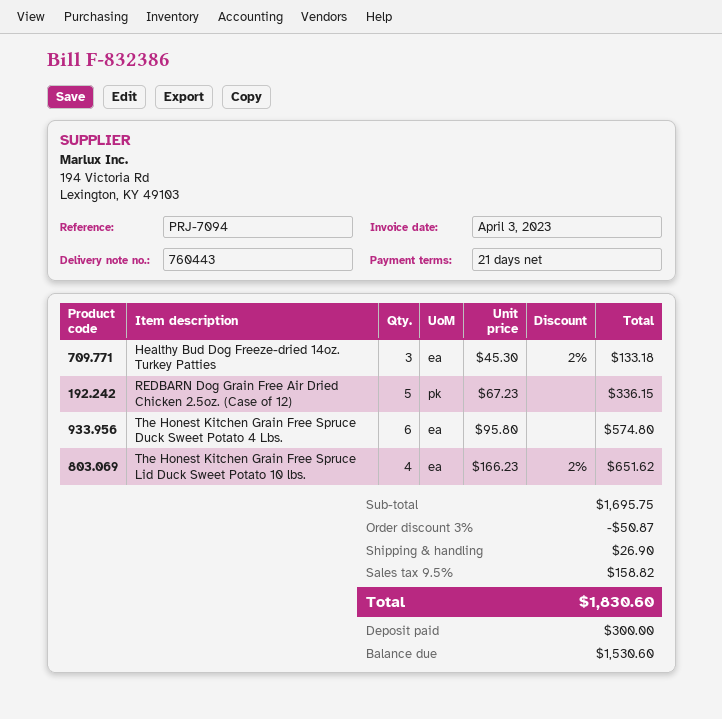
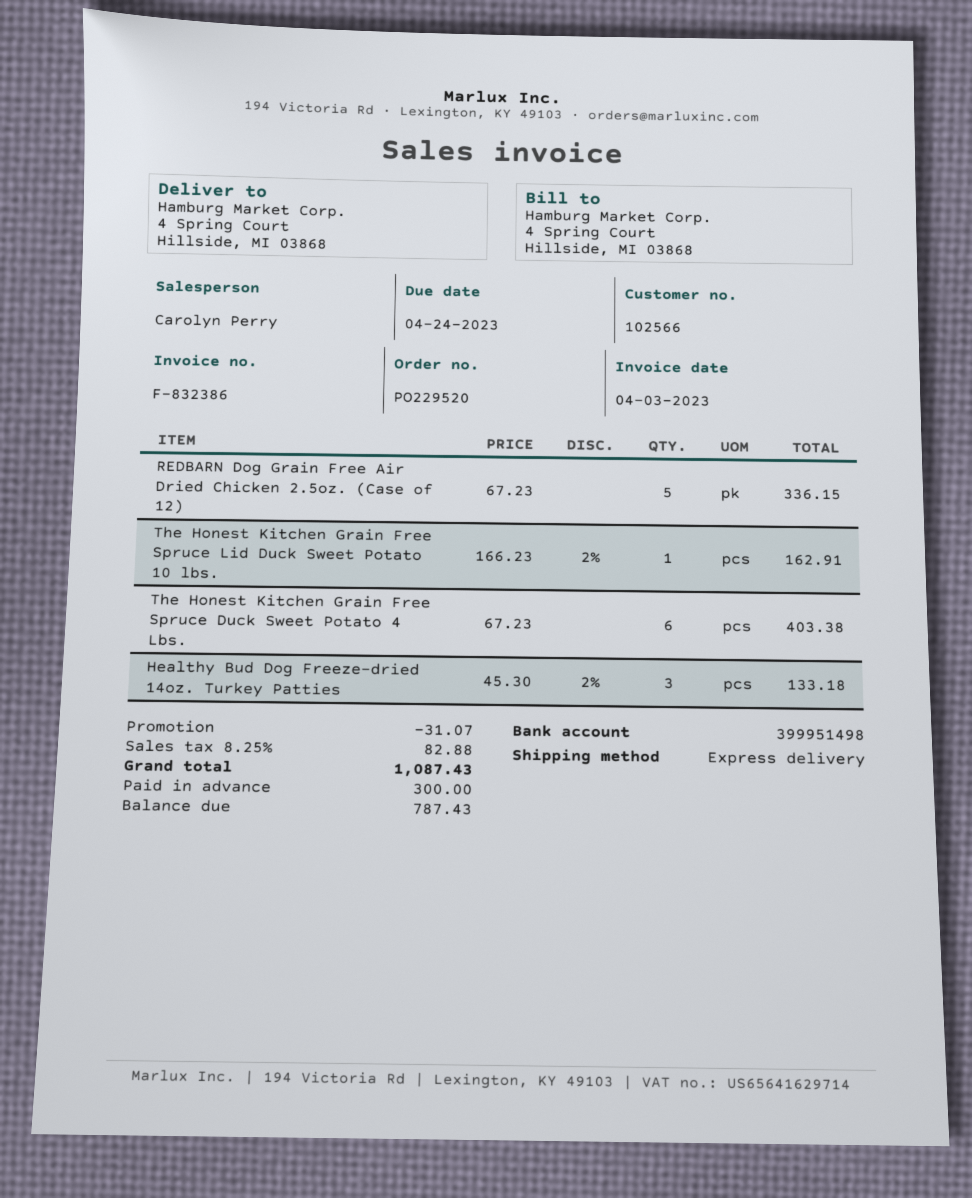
The Honest Kitchen Grain Free Spruce Duck Sweet Potato 4 Lbs.: 6 x 95.80 = 574.80 -> 6 x 67.23 = 403.38
The Honest Kitchen Grain Free Spruce Lid Duck Sweet Potato 10 lbs.: 4 x 166.23 - 2% = 651.62 -> 1 x 166.23 - 2% = 162.91
discount: 50.87 -> 31.07
shipping: 26.90 -> none
tax: 9.5% = 158.82 -> 8.25% = 82.88
total: 1830.60 -> 1087.43
balance: 1530.60 -> 787.43

